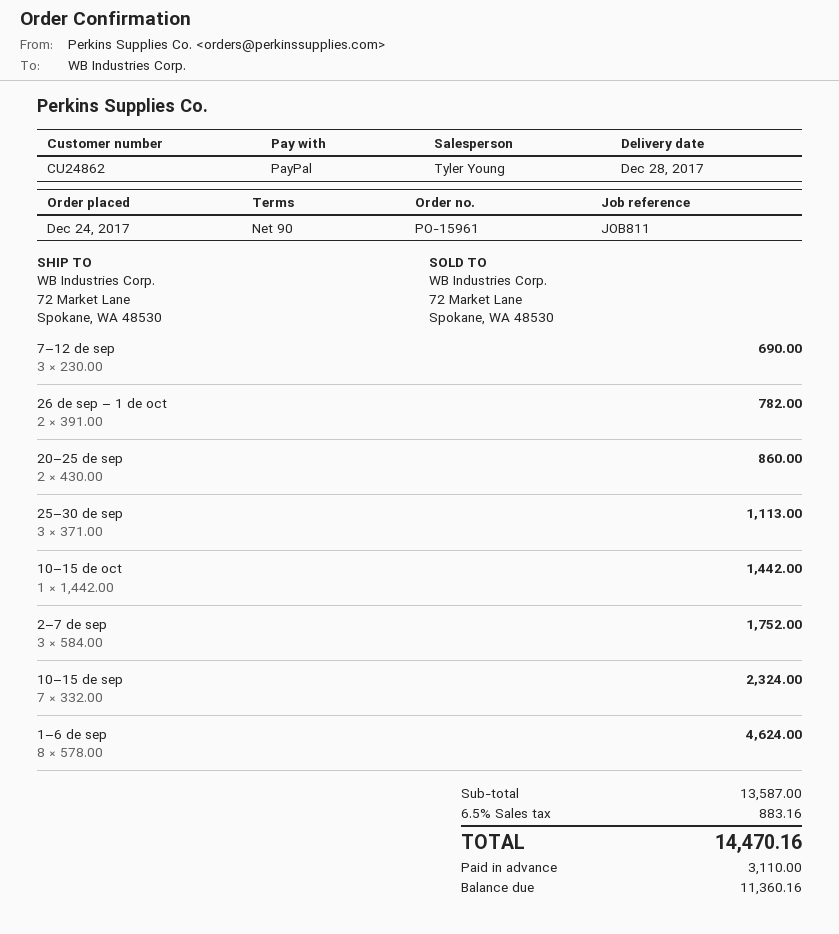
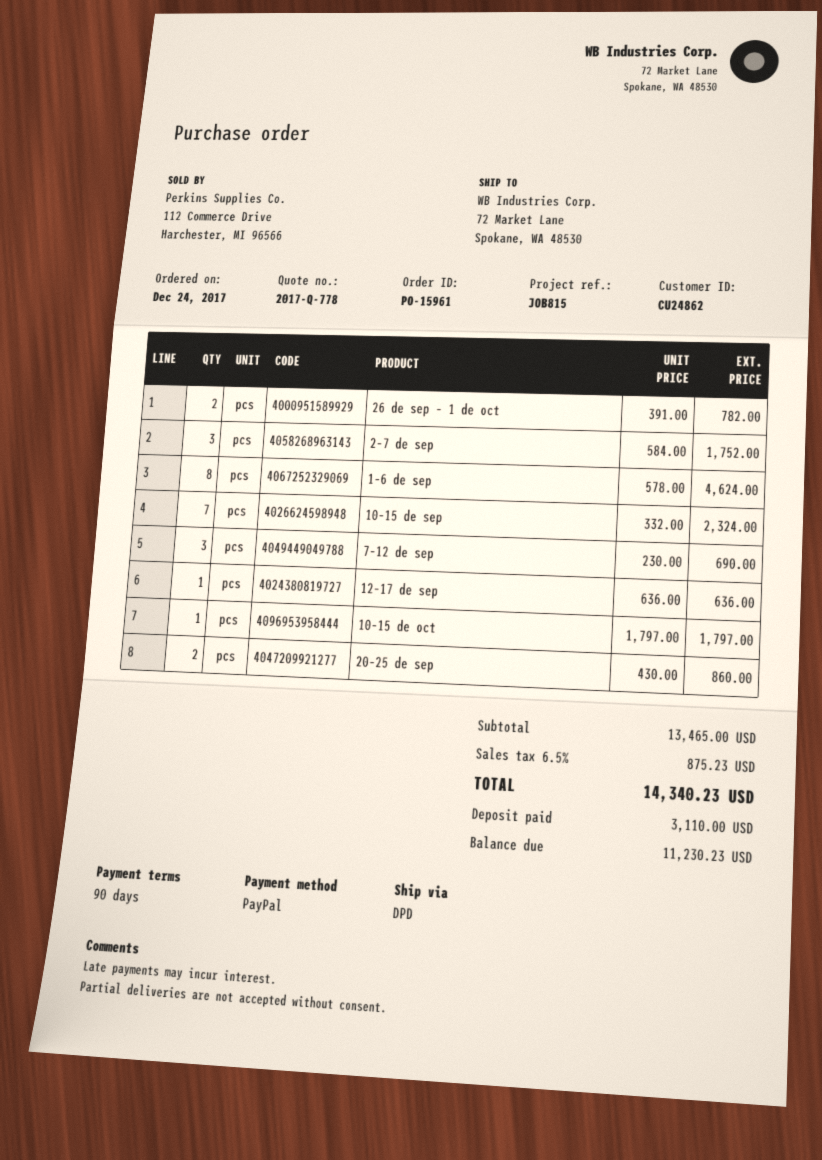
reference: JOB811 -> JOB815
25–30 de sep: 3 x 371.00 = 1113.00 -> none
10–15 de oct: 1 x 1442.00 = 1442.00 -> 1 x 1797.00 = 1797.00
12–17 de sep: none -> 1 x 636.00 = 636.00
subtotal: 13587.00 -> 13465.00
tax: 6.5% = 883.16 -> 6.5% = 875.23
total: 14470.16 -> 14340.23
balance: 11360.16 -> 11230.23

